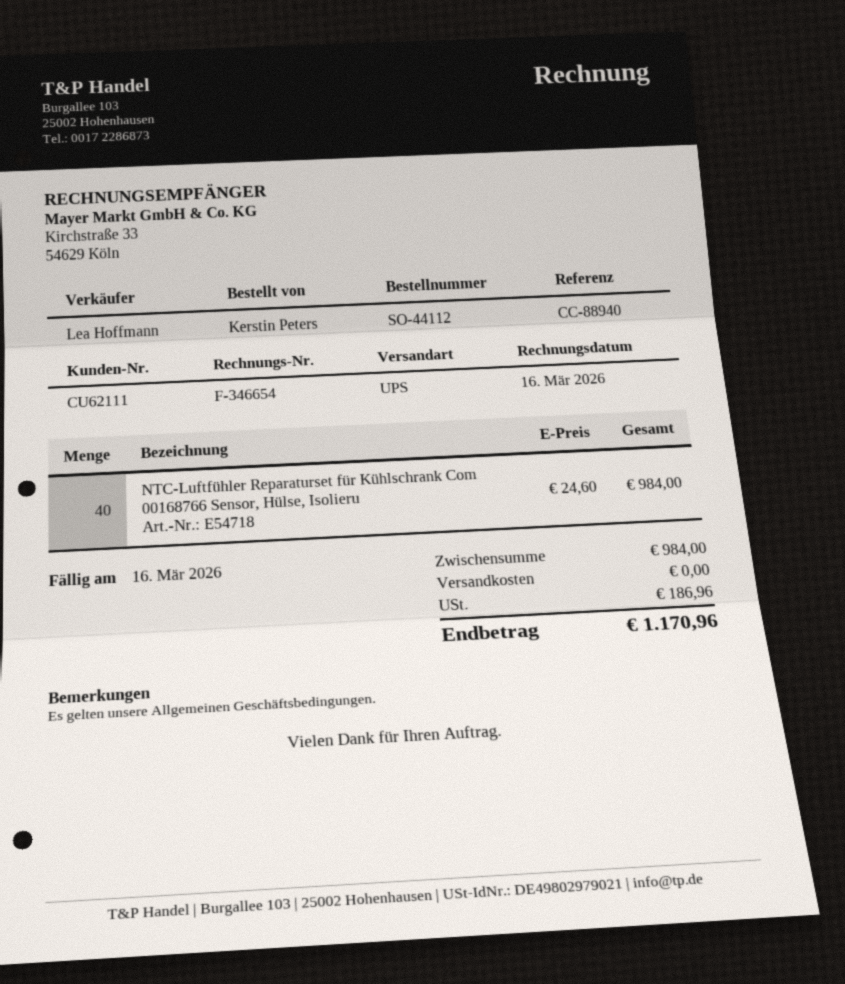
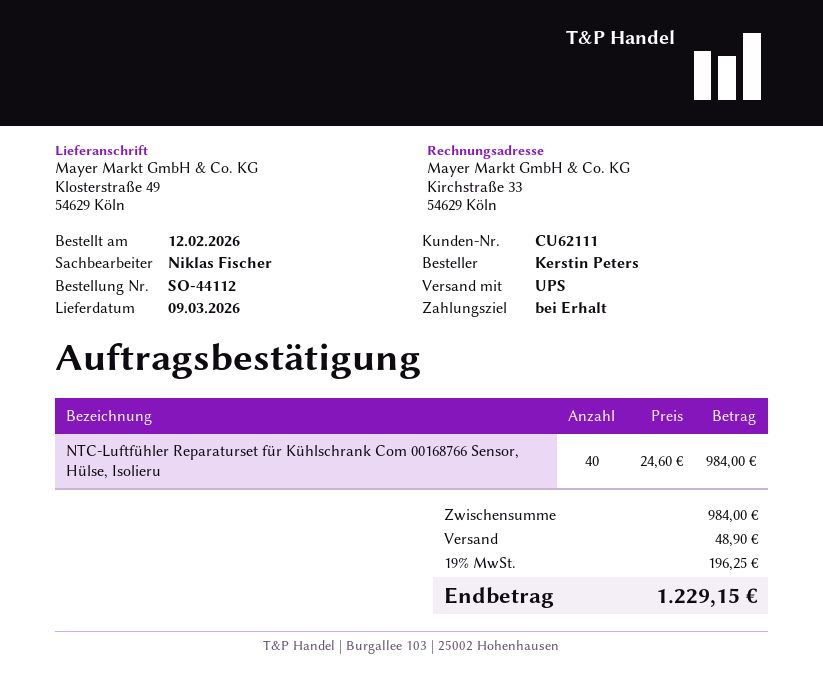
sales rep: Lea Hoffmann -> Niklas Fischer
shipping: 0.00 -> 48.90
tax: 186.96 -> 196.25
total: 1170.96 -> 1229.15

